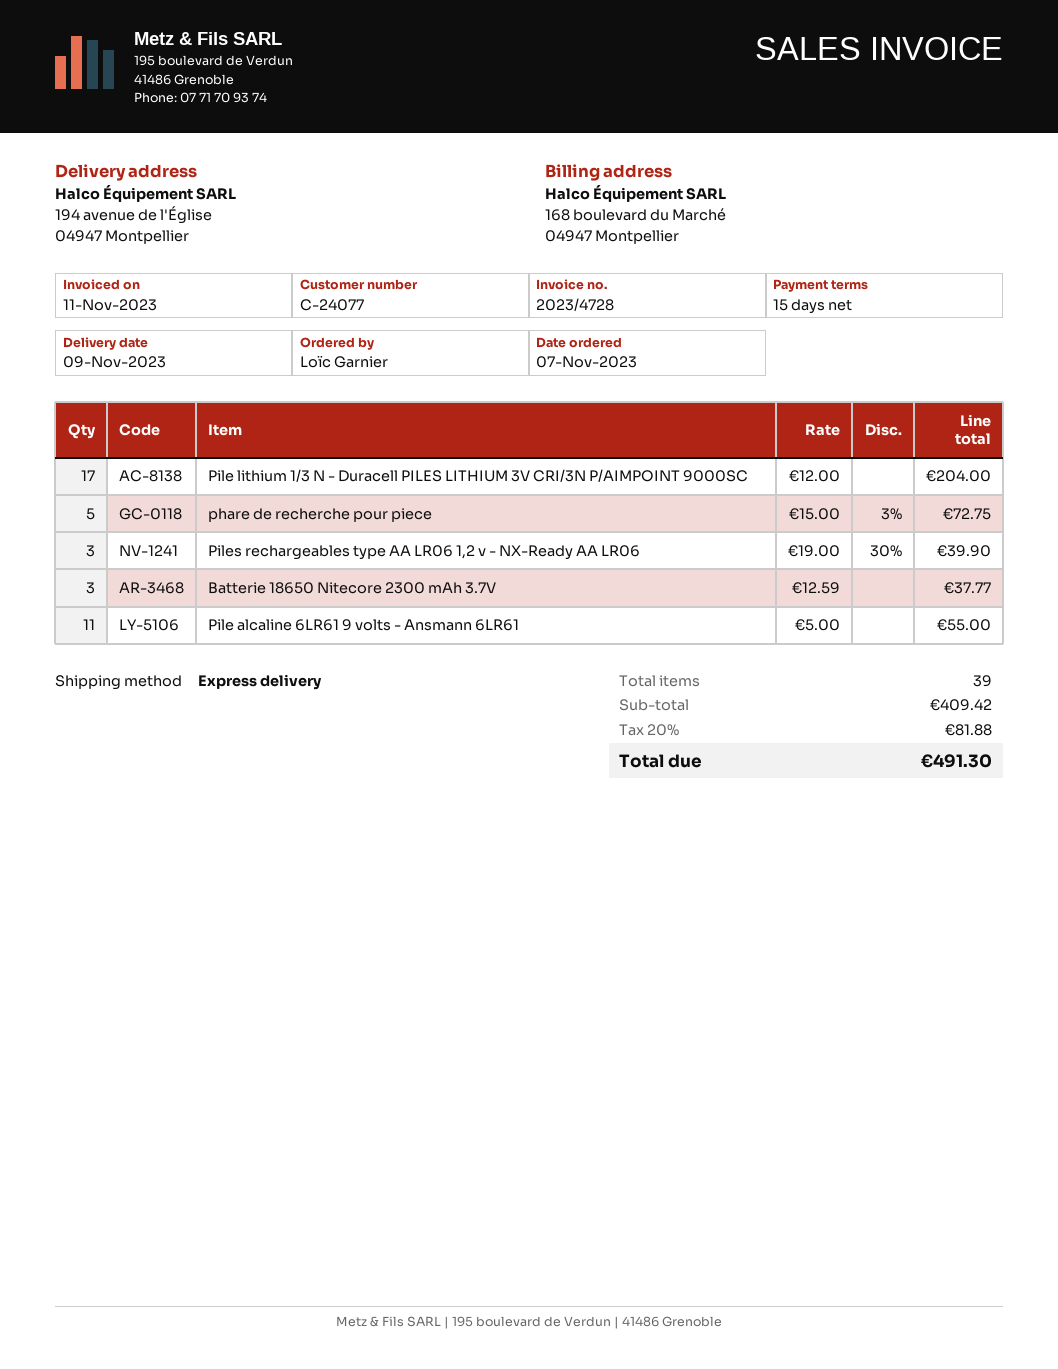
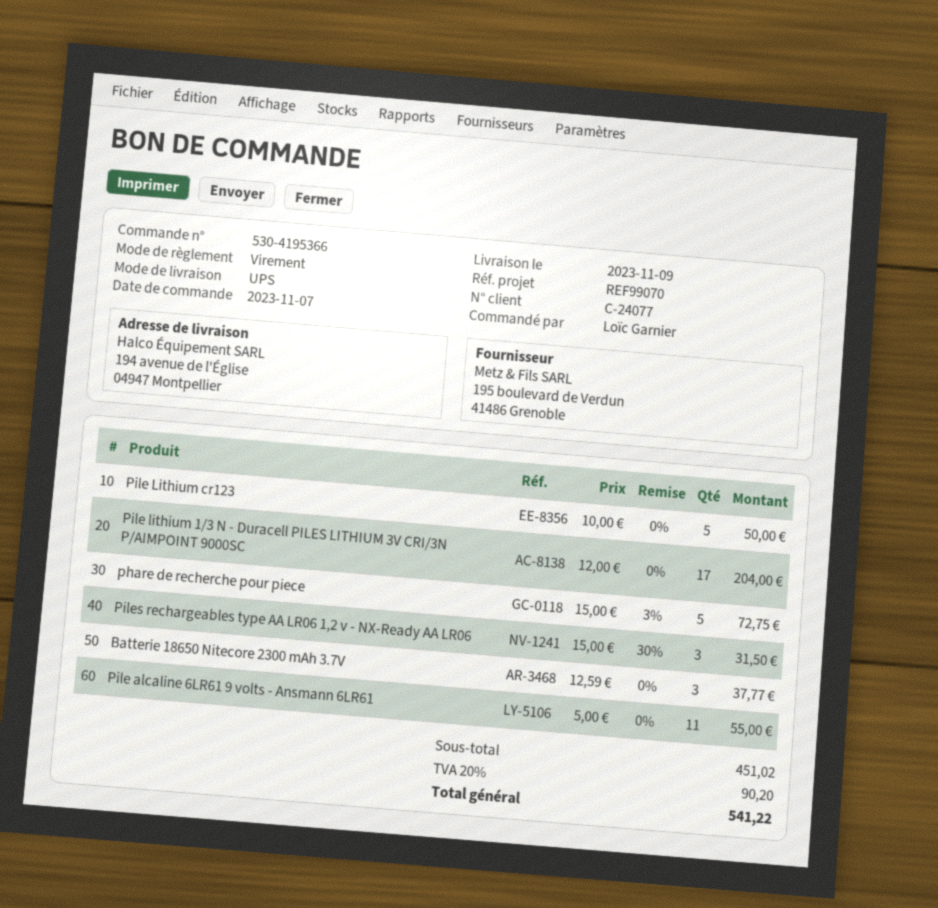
shipping method: express -> UPS
Piles rechargeables type AA LR06 1,2 v - NX-Ready AA LR06: 3 x 19.00 - 30% = 39.90 -> 3 x 15.00 - 30% = 31.50
Pile Lithium cr123: none -> 5 x 10.00 = 50.00
subtotal: 409.42 -> 451.02
tax: 20% = 81.88 -> 20% = 90.20
total: 491.30 -> 541.22

